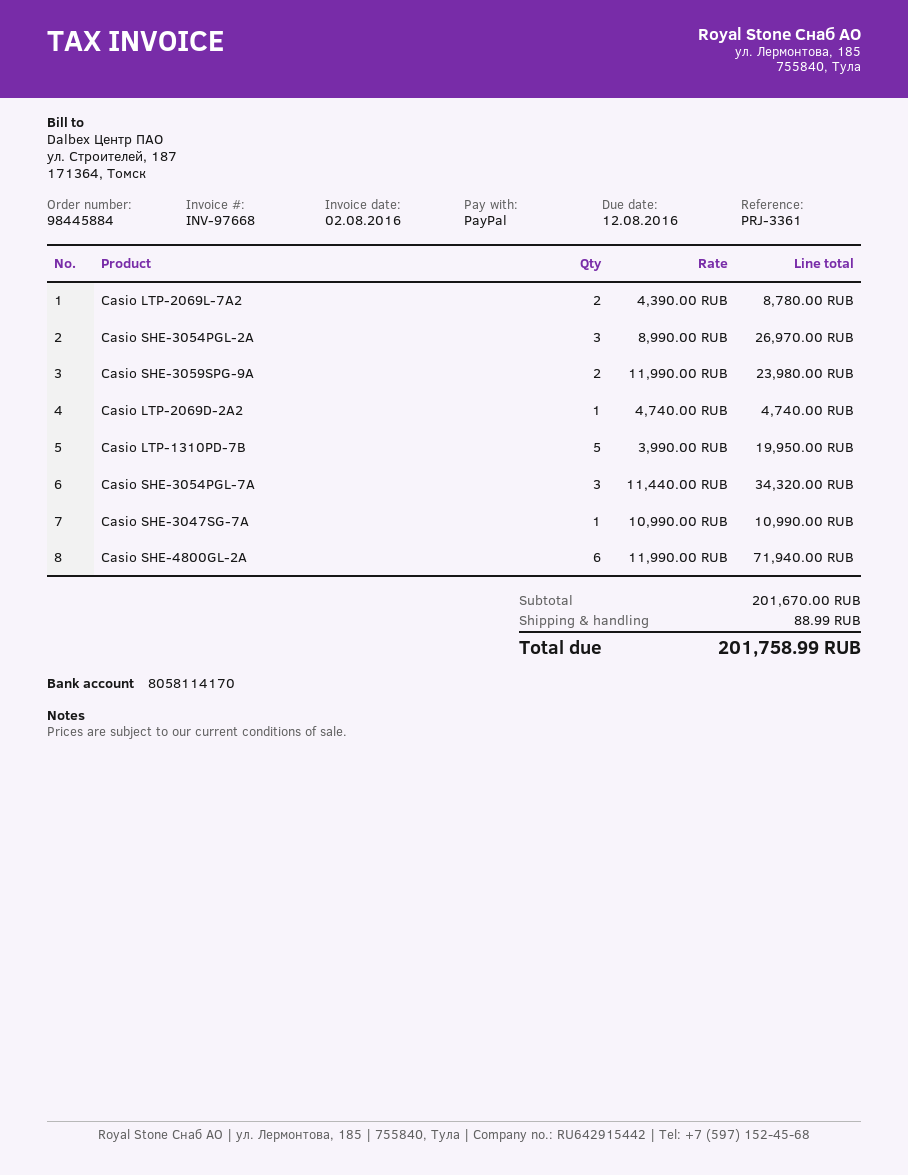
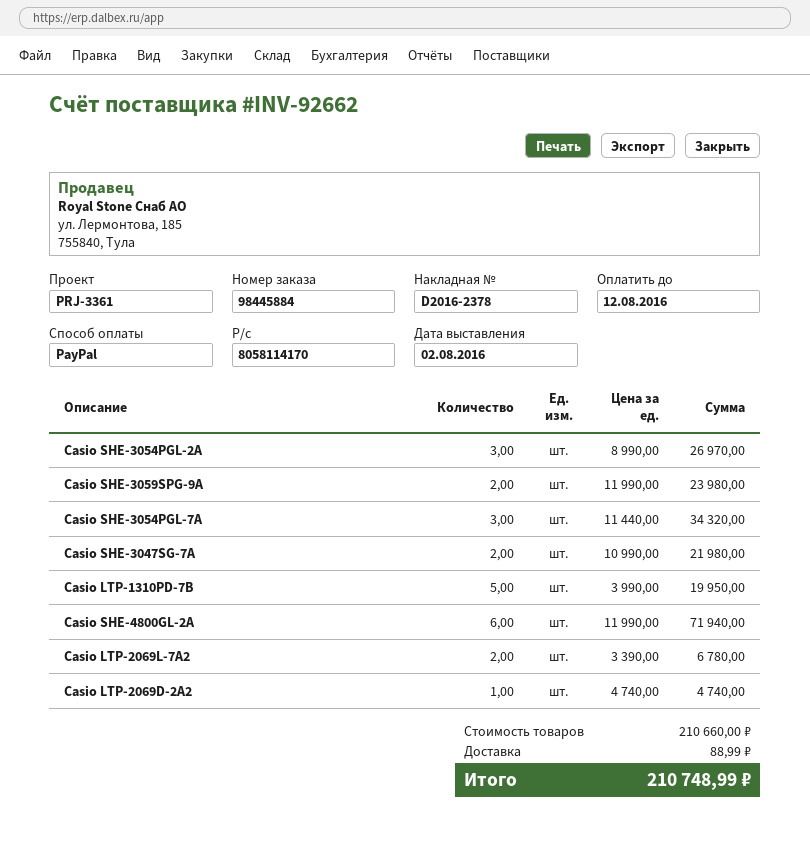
invoice number: INV-97668 -> INV-92662
Casio LTP-2069L-7A2: 2 x 4390.00 = 8780.00 -> 2 x 3390.00 = 6780.00
Casio SHE-3047SG-7A: 1 x 10990.00 = 10990.00 -> 2 x 10990.00 = 21980.00
subtotal: 201670.00 -> 210660.00
total: 201758.99 -> 210748.99

